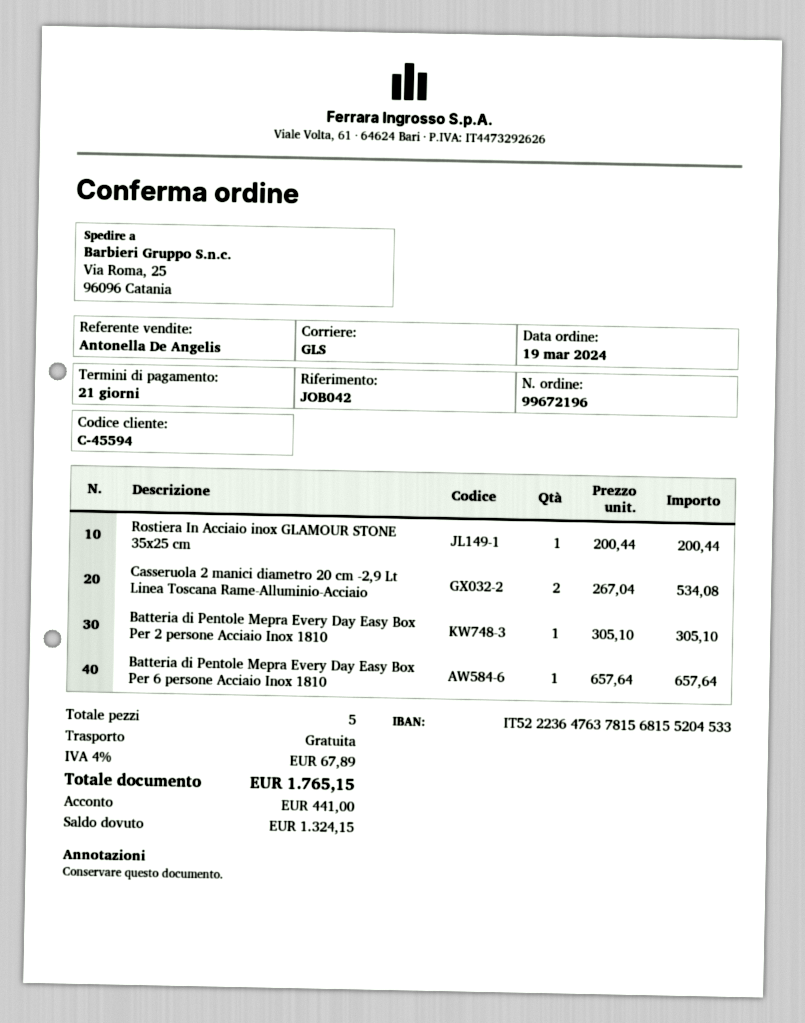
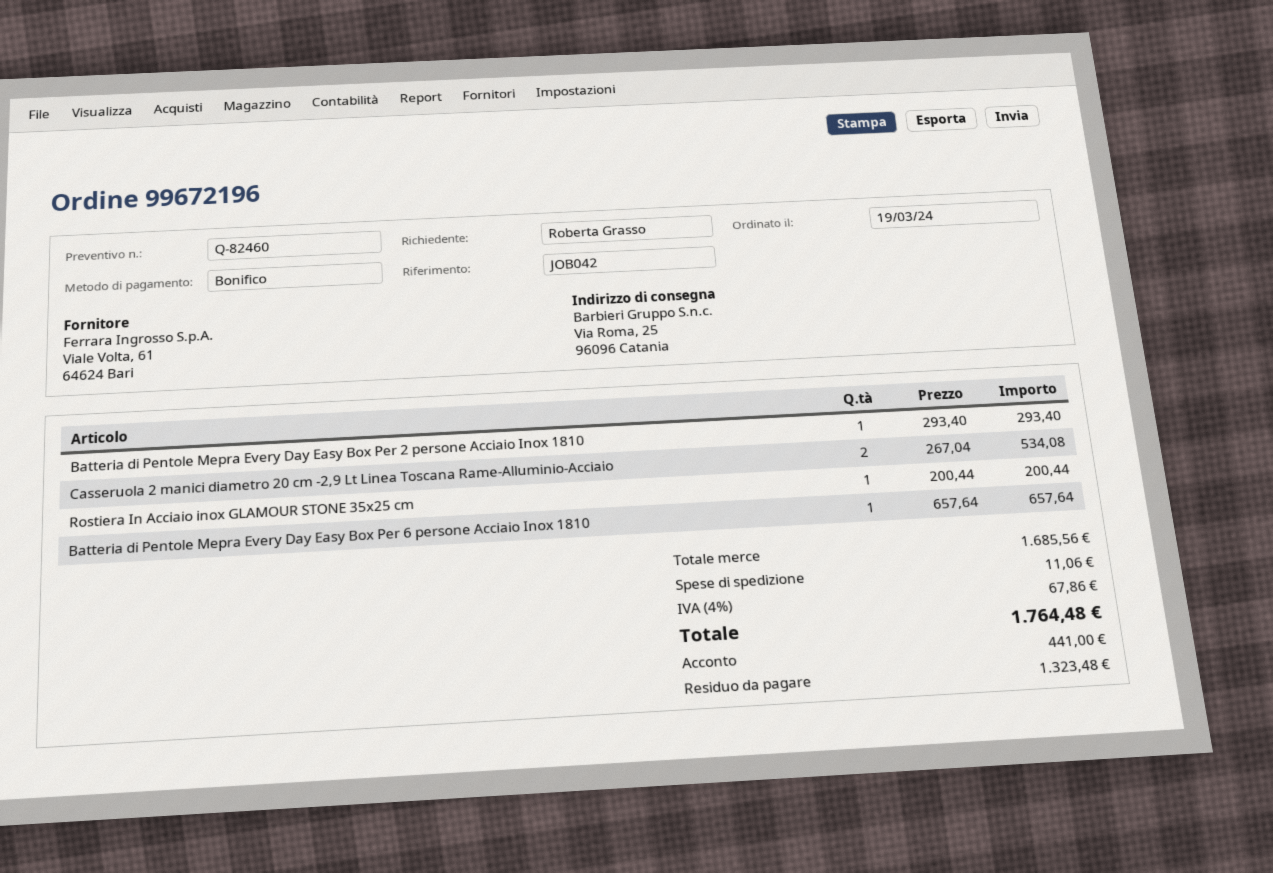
Batteria di Pentole Mepra Every Day Easy Box Per 2 persone Acciaio Inox 1810: 1 x 305.10 = 305.10 -> 1 x 293.40 = 293.40
shipping: 0.00 -> 11.06
tax: 4% = 67.89 -> 4% = 67.86
total: 1765.15 -> 1764.48
balance: 1324.15 -> 1323.48

